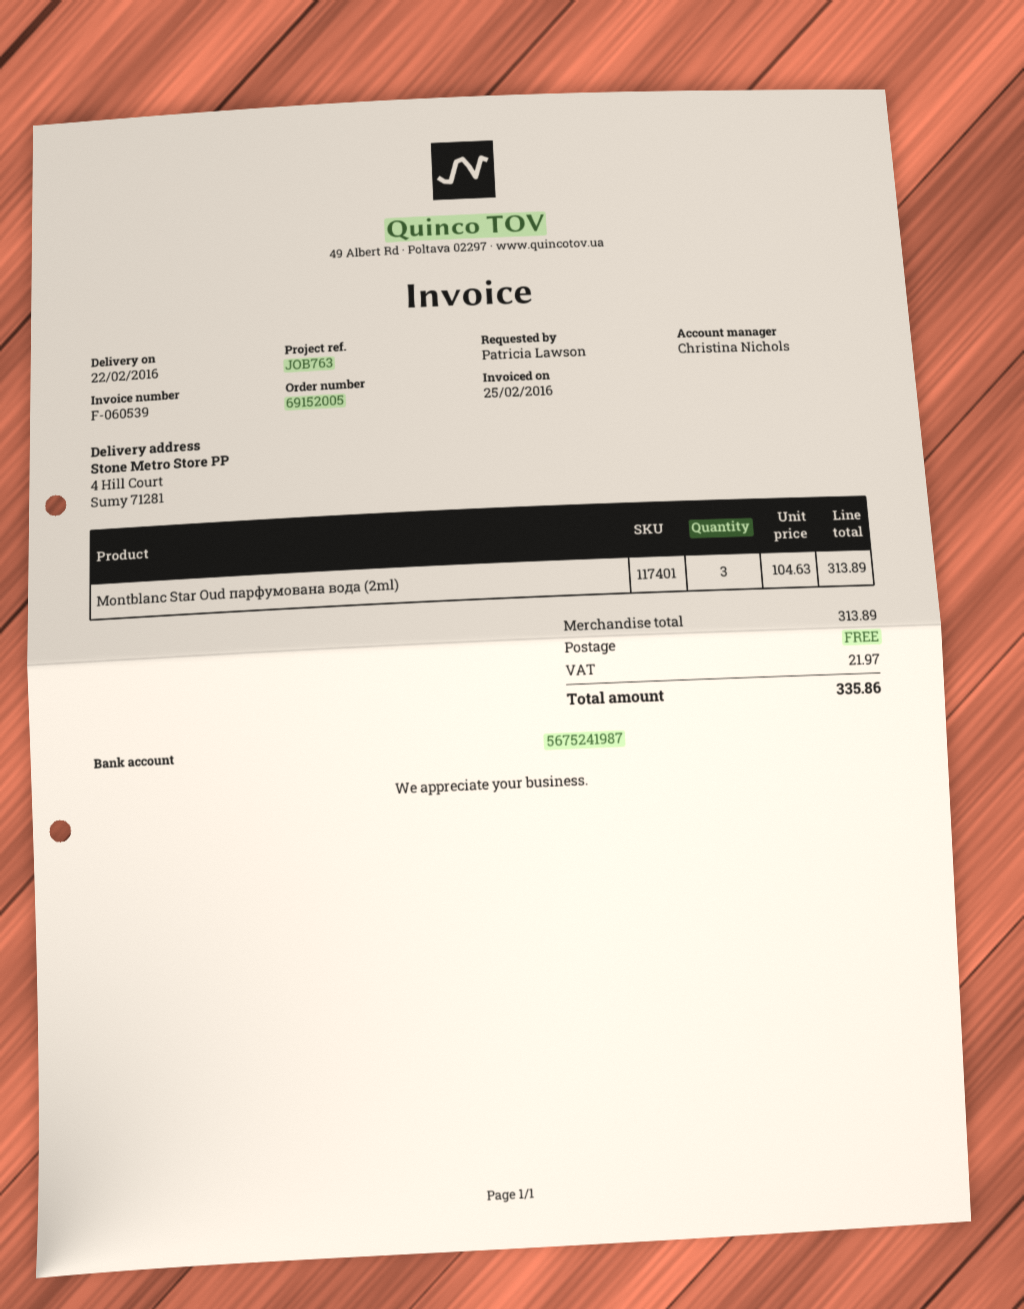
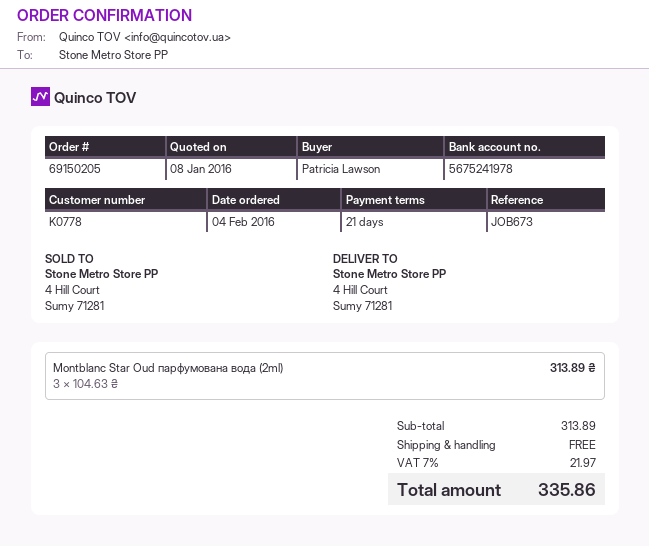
order number: 69152005 -> 69150205
reference: JOB763 -> JOB673
bank account: 5675241987 -> 5675241978

